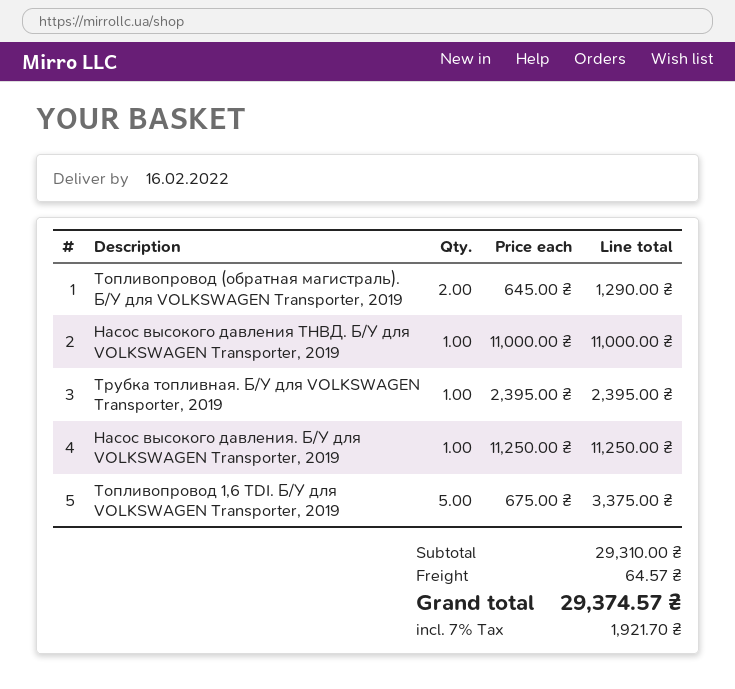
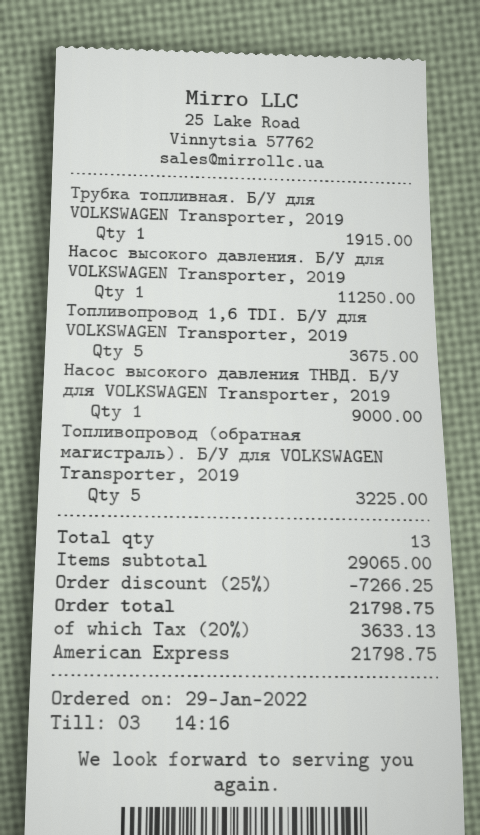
Топливопровод (обратная магистраль). Б/У для VOLKSWAGEN Transporter, 2019: 2 for 1290.00 -> 5 for 3225.00
Насос высокого давления ТНВД. Б/У для VOLKSWAGEN Transporter, 2019: 1 for 11000.00 -> 1 for 9000.00
Трубка топливная. Б/У для VOLKSWAGEN Transporter, 2019: 1 for 2395.00 -> 1 for 1915.00
Топливопровод 1,6 TDI. Б/У для VOLKSWAGEN Transporter, 2019: 5 for 3375.00 -> 5 for 3675.00
subtotal: 29310.00 -> 29065.00
discount: none -> 25% = 7266.25
shipping: 64.57 -> none
tax: 7% = 1921.70 -> 20% = 3633.13
total: 29374.57 -> 21798.75

